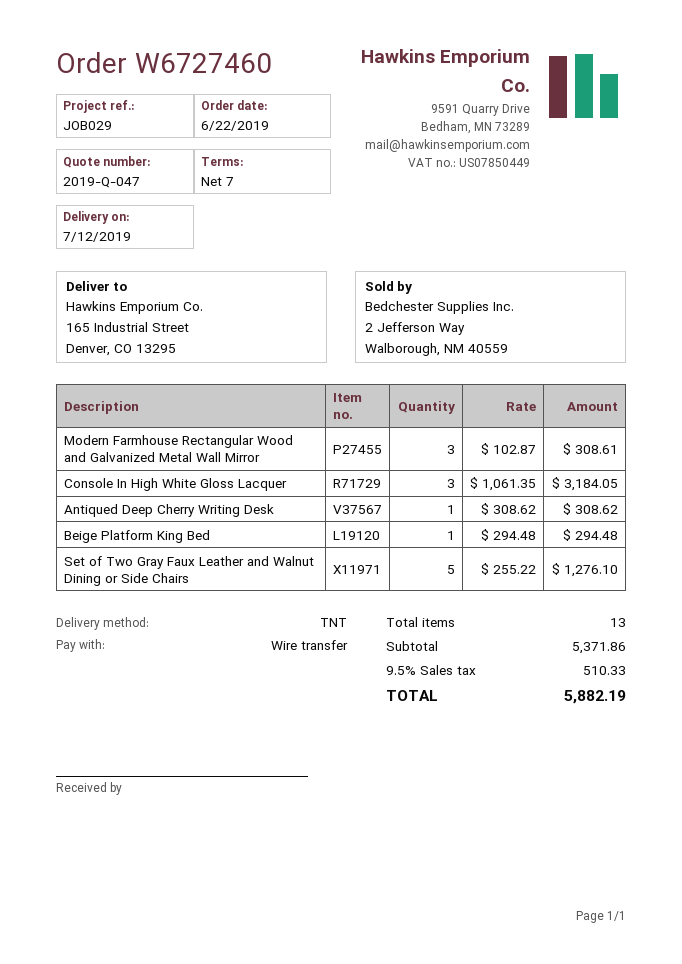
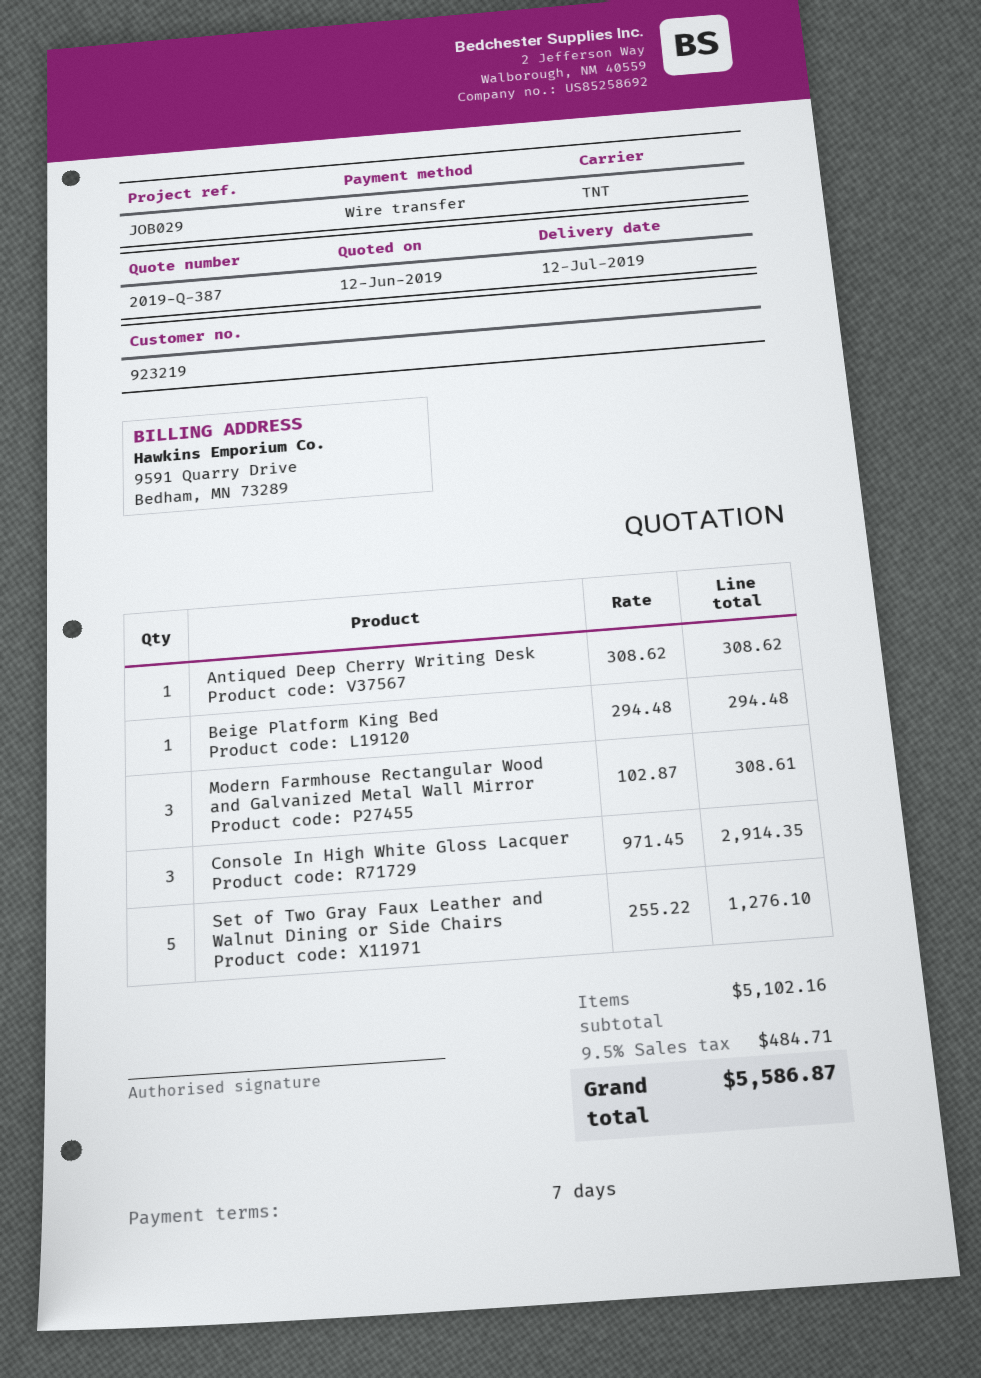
quote number: 2019-Q-047 -> 2019-Q-387
Console In High White Gloss Lacquer: 3 x 1061.35 = 3184.05 -> 3 x 971.45 = 2914.35
subtotal: 5371.86 -> 5102.16
tax: 9.5% = 510.33 -> 9.5% = 484.71
total: 5882.19 -> 5586.87

